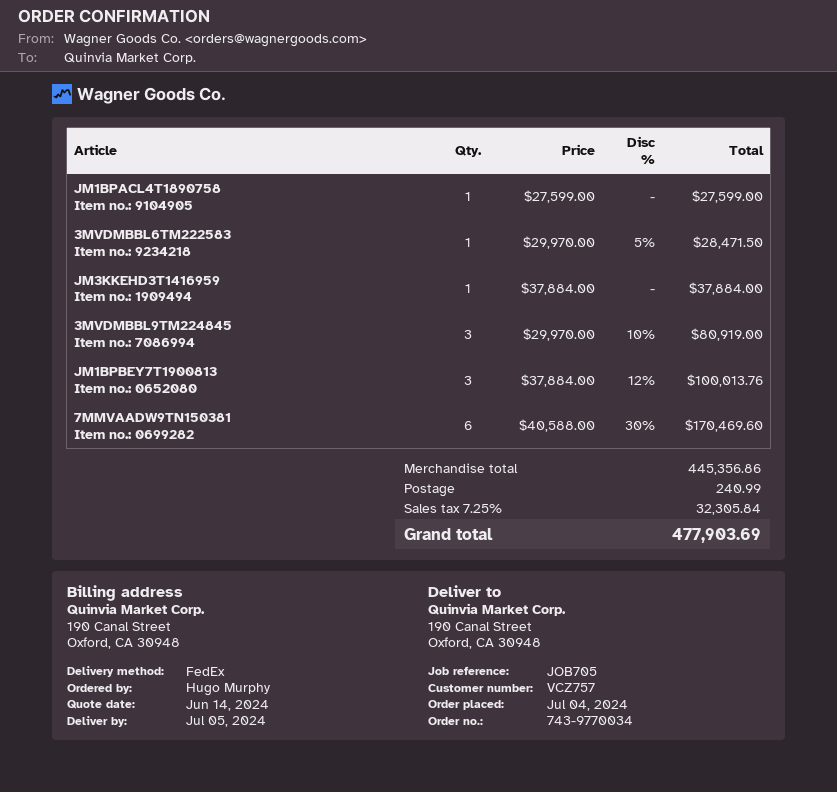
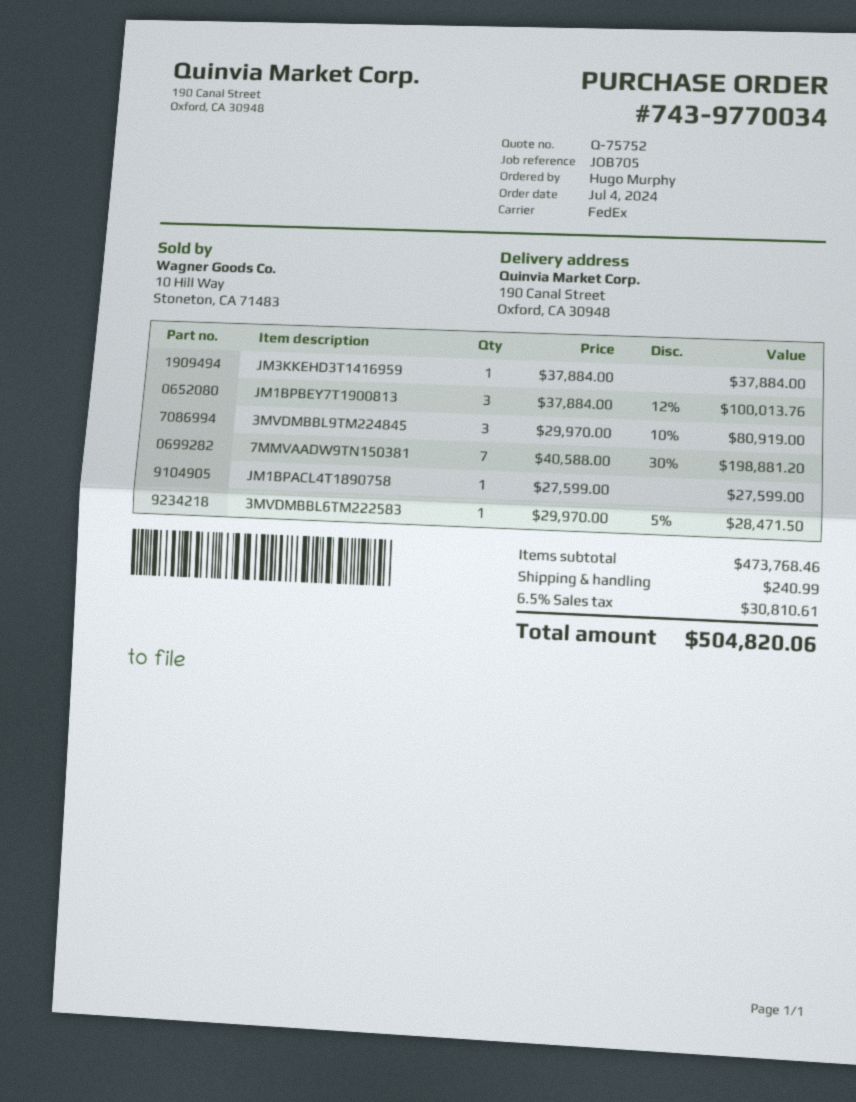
7MMVAADW9TN150381: 6 x 40588.00 - 30% = 170469.60 -> 7 x 40588.00 - 30% = 198881.20
subtotal: 445356.86 -> 473768.46
tax: 7.25% = 32305.84 -> 6.5% = 30810.61
total: 477903.69 -> 504820.06

